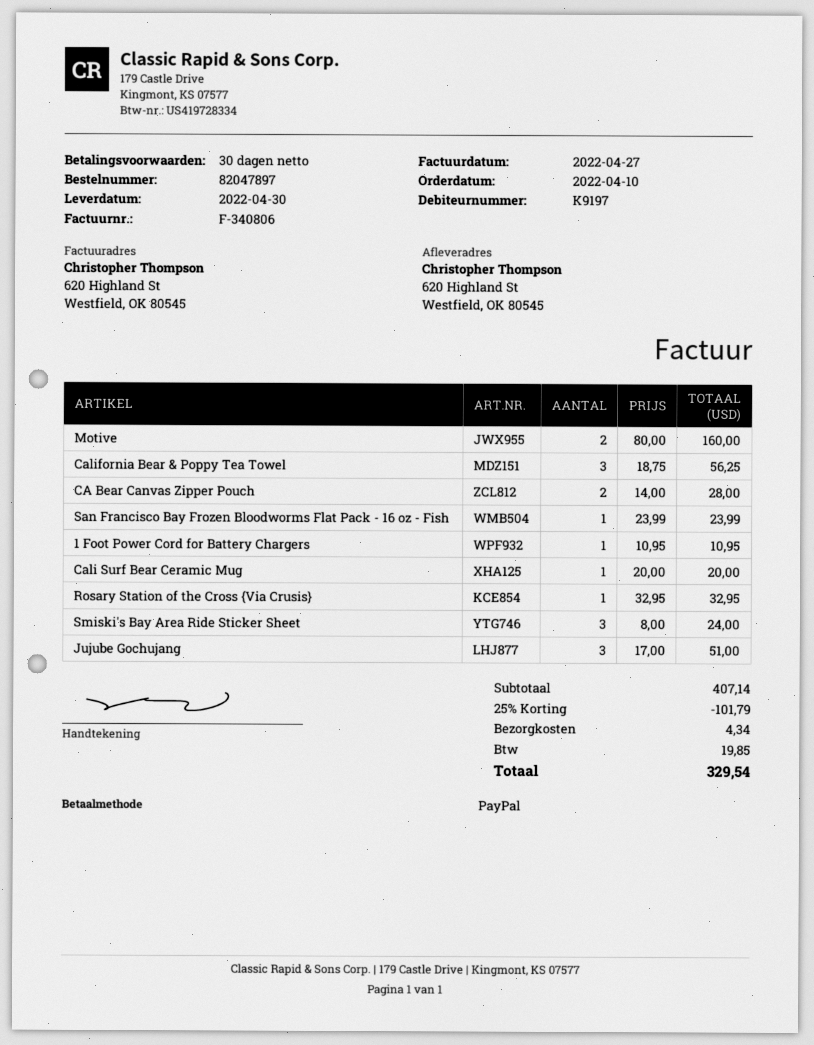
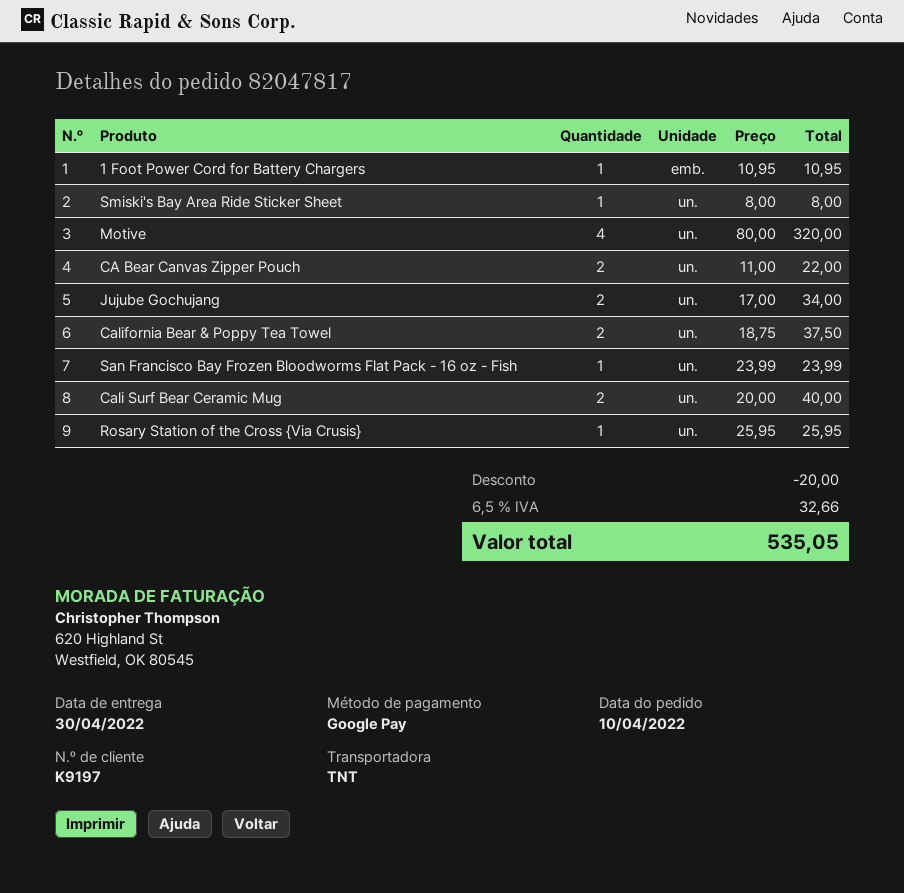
order number: 82047897 -> 82047817
payment method: PayPal -> Google Pay
Motive: 2 x 80.00 = 160.00 -> 4 x 80.00 = 320.00
California Bear & Poppy Tea Towel: 3 x 18.75 = 56.25 -> 2 x 18.75 = 37.50
CA Bear Canvas Zipper Pouch: 2 x 14.00 = 28.00 -> 2 x 11.00 = 22.00
Cali Surf Bear Ceramic Mug: 1 x 20.00 = 20.00 -> 2 x 20.00 = 40.00
Rosary Station of the Cross {Via Crusis}: 1 x 32.95 = 32.95 -> 1 x 25.95 = 25.95
Smiski's Bay Area Ride Sticker Sheet: 3 x 8.00 = 24.00 -> 1 x 8.00 = 8.00
Jujube Gochujang: 3 x 17.00 = 51.00 -> 2 x 17.00 = 34.00
discount: 101.79 -> 20.00
shipping: 4.34 -> none
tax: 19.85 -> 32.66
total: 329.54 -> 535.05

